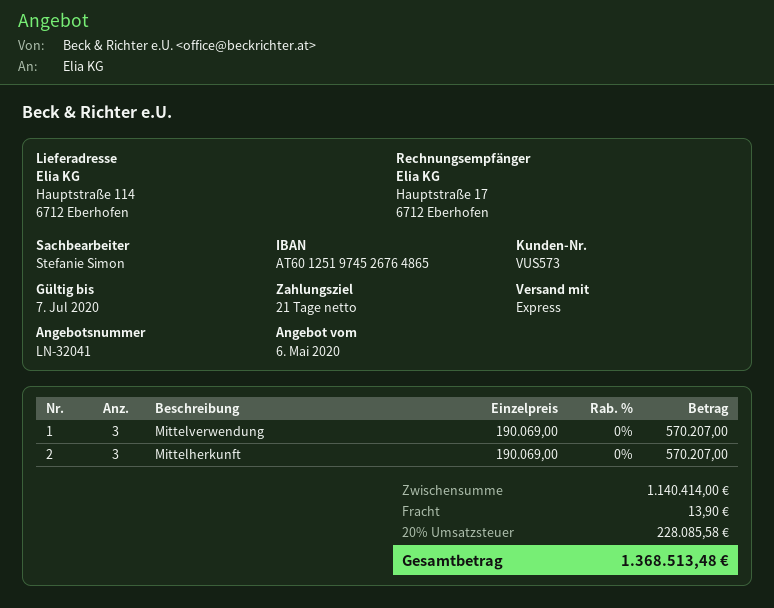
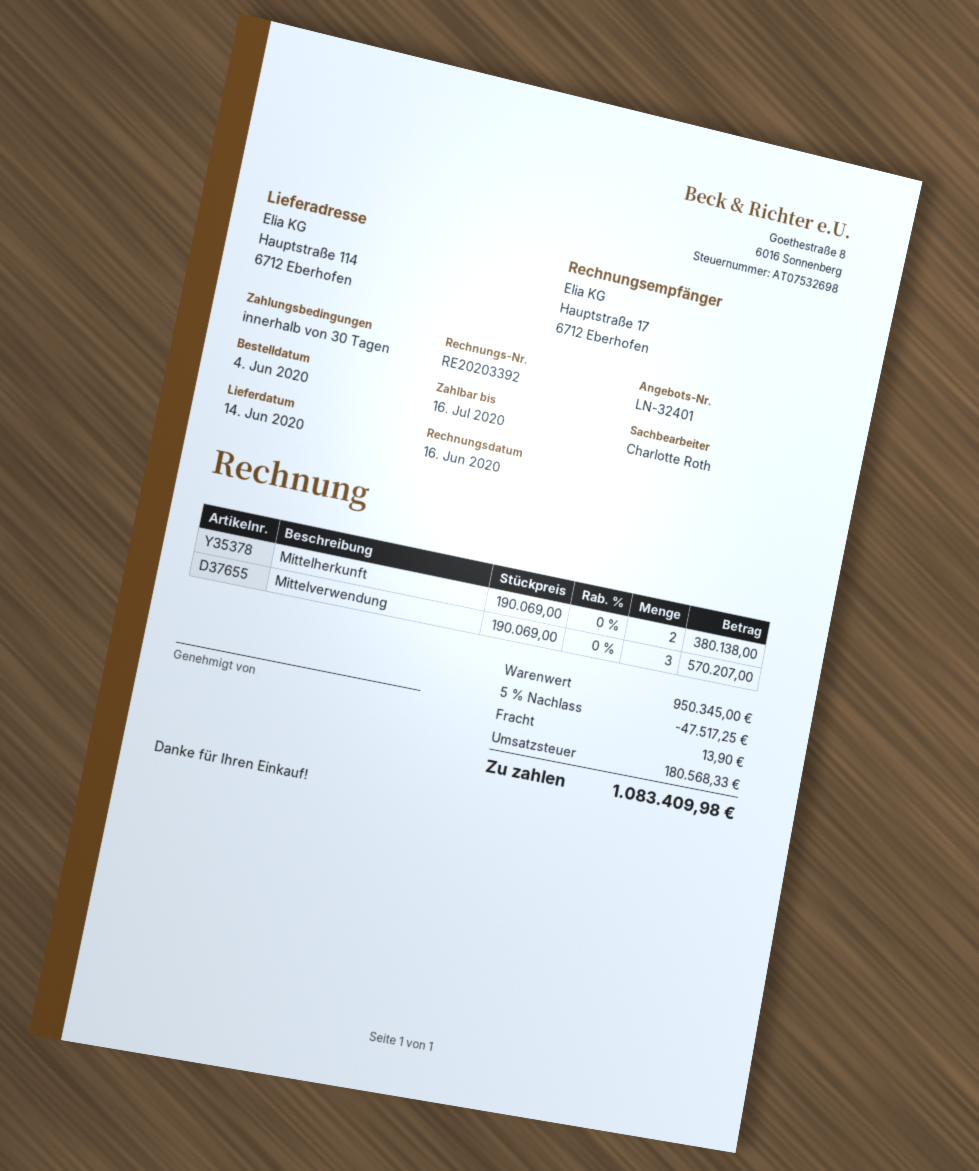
quote number: LN-32041 -> LN-32401
payment terms: 21 days -> 30 days
sales rep: Stefanie Simon -> Charlotte Roth
Mittelherkunft: 3 x 190069.00 = 570207.00 -> 2 x 190069.00 = 380138.00
subtotal: 1140414.00 -> 950345.00
discount: none -> 5% = 47517.25
tax: 228085.58 -> 180568.33
total: 1368513.48 -> 1083409.98

